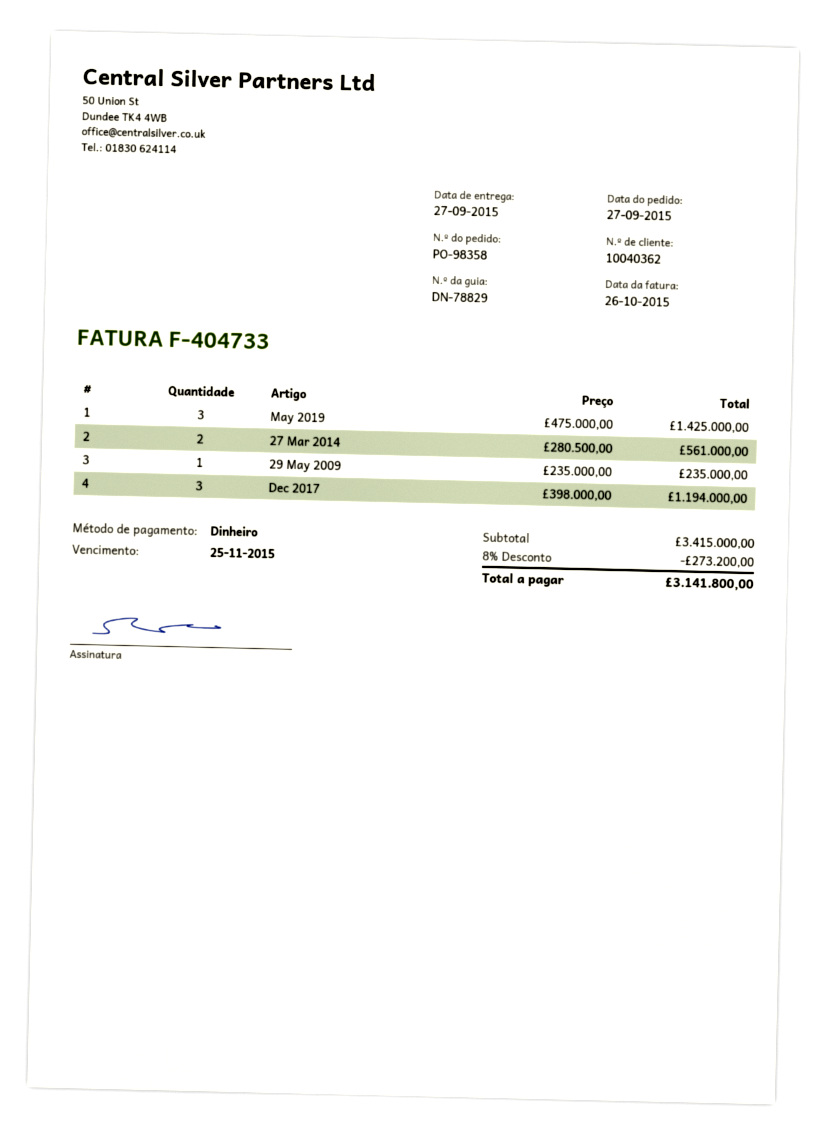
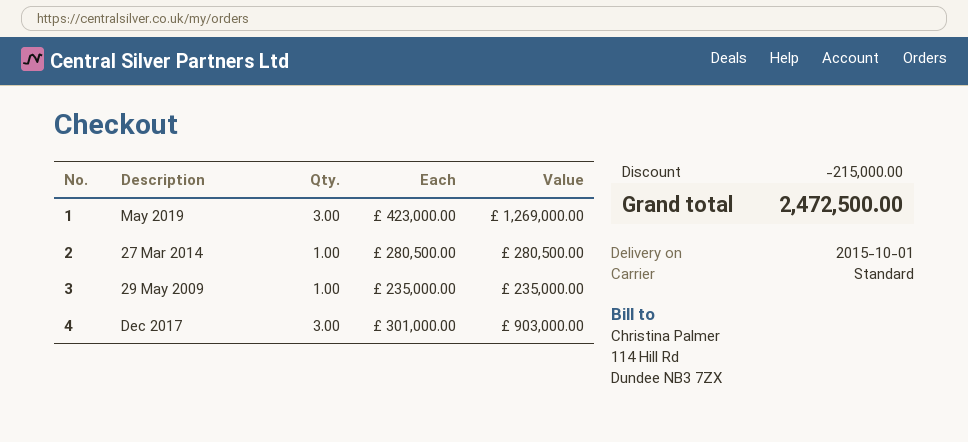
delivery date: 2015-09-27 -> 2015-10-01
May 2019: 3 x 475000.00 = 1425000.00 -> 3 x 423000.00 = 1269000.00
27 Mar 2014: 2 x 280500.00 = 561000.00 -> 1 x 280500.00 = 280500.00
Dec 2017: 3 x 398000.00 = 1194000.00 -> 3 x 301000.00 = 903000.00
discount: 273200.00 -> 215000.00
total: 3141800.00 -> 2472500.00

